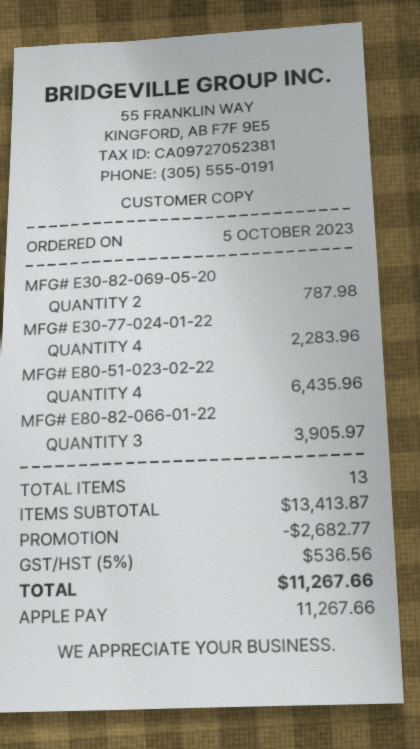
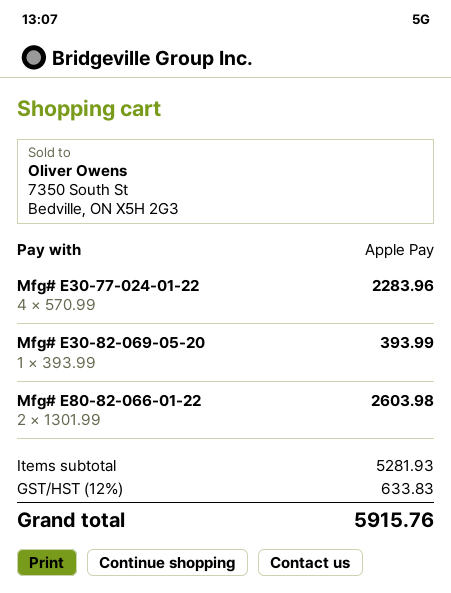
MFG# E30-82-069-05-20: 2 for 787.98 -> 1 for 393.99
MFG# E80-51-023-02-22: 4 for 6435.96 -> none
MFG# E80-82-066-01-22: 3 for 3905.97 -> 2 for 2603.98
subtotal: 13413.87 -> 5281.93
discount: 2682.77 -> none
tax: 5% = 536.56 -> 12% = 633.83
total: 11267.66 -> 5915.76

